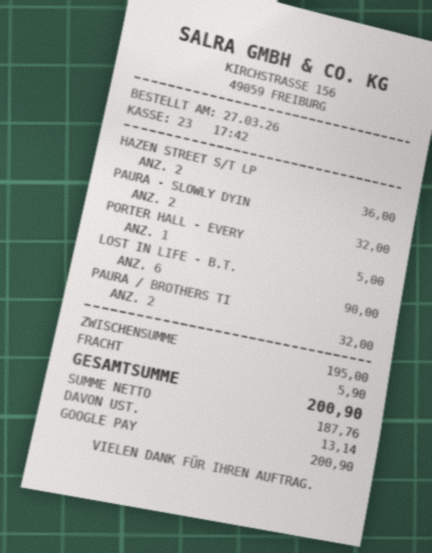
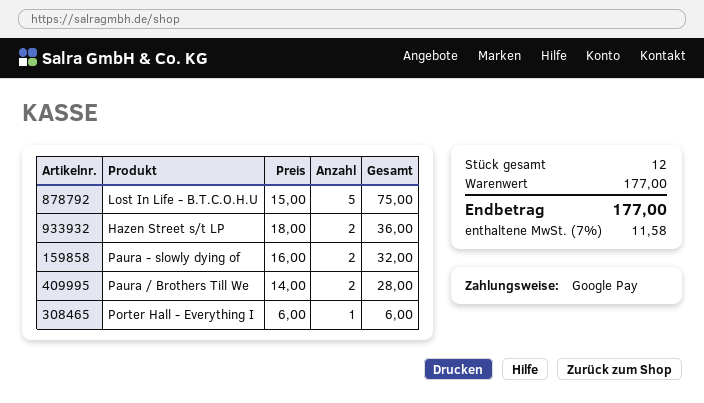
PORTER HALL - EVERY: 1 for 5.00 -> 1 for 6.00
LOST IN LIFE - B.T.: 6 for 90.00 -> 5 for 75.00
PAURA / BROTHERS TI: 2 for 32.00 -> 2 for 28.00
subtotal: 195.00 -> 177.00
shipping: 5.90 -> none
tax: 13.14 -> 11.58
total: 200.90 -> 177.00

